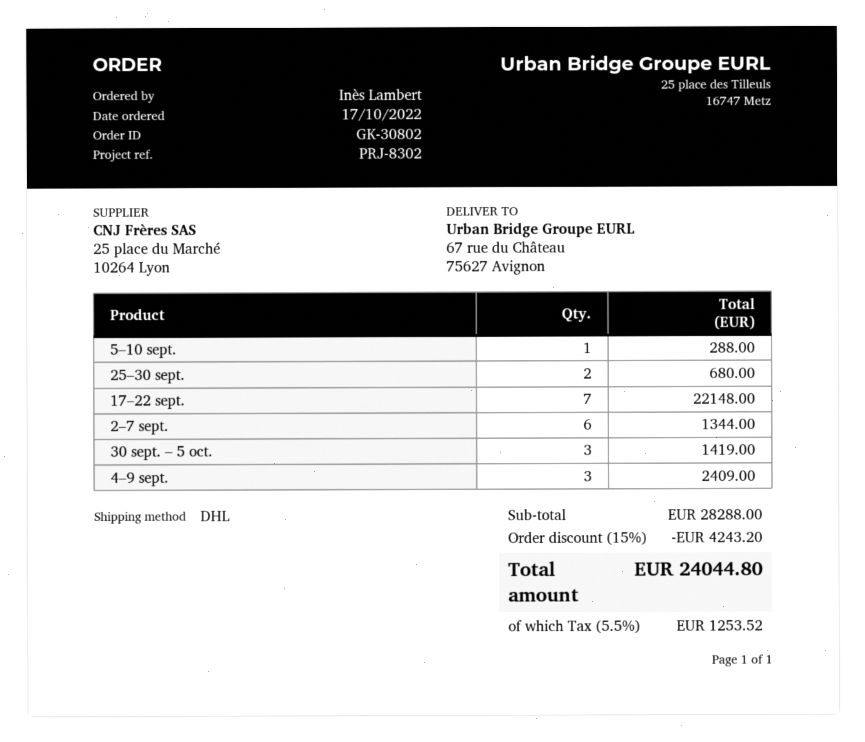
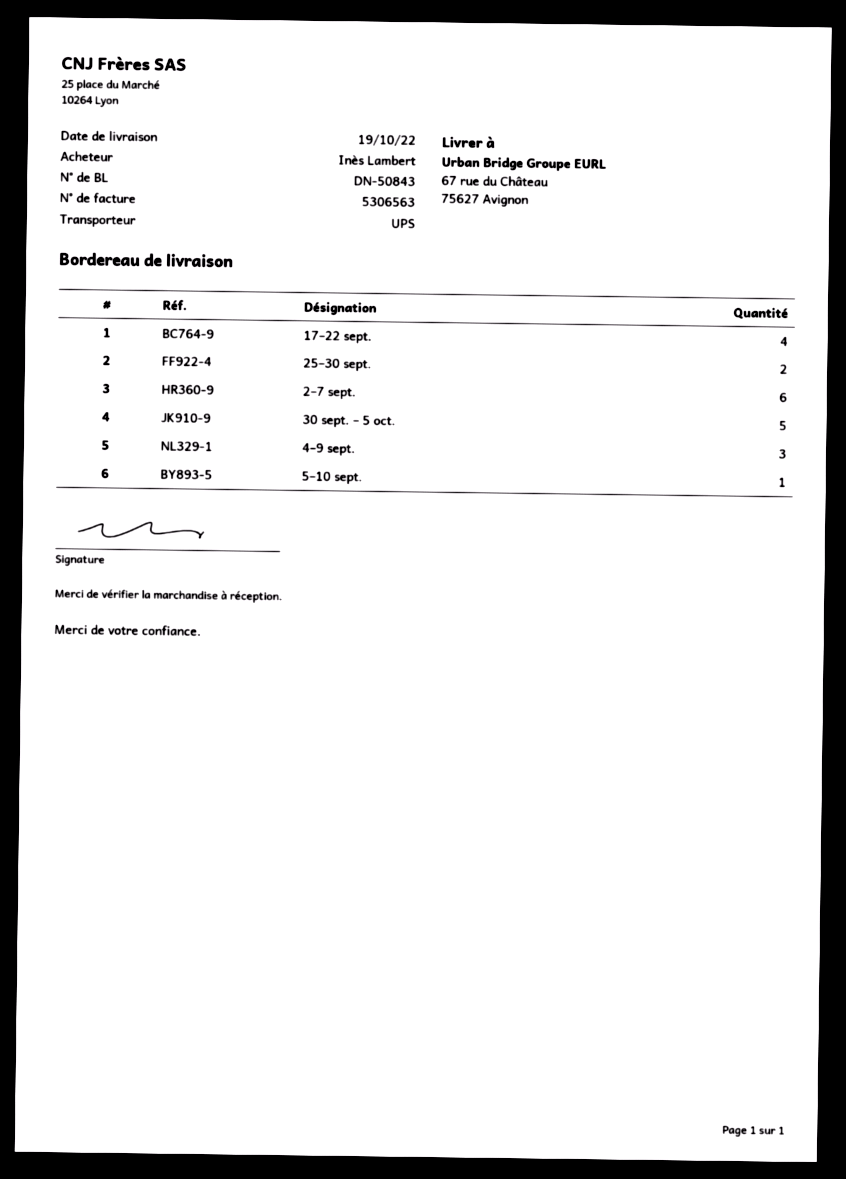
shipping method: DHL -> UPS
17–22 sept.: 7 -> 4
30 sept. – 5 oct.: 3 -> 5

